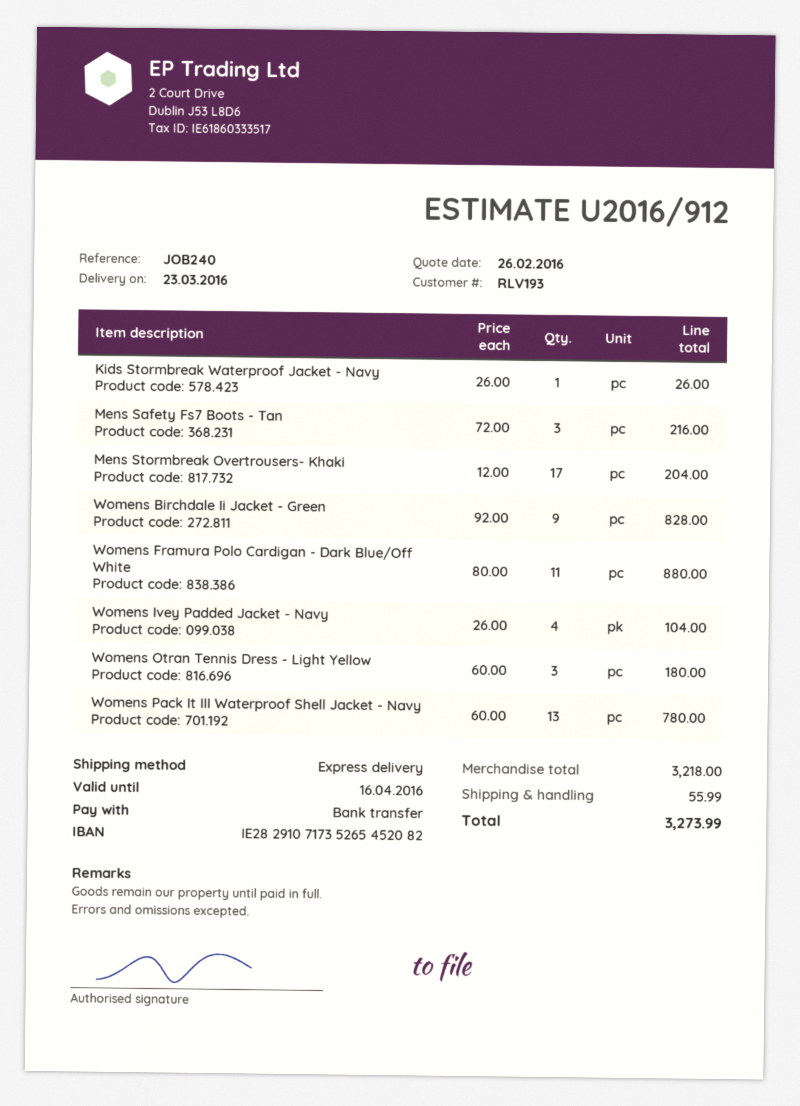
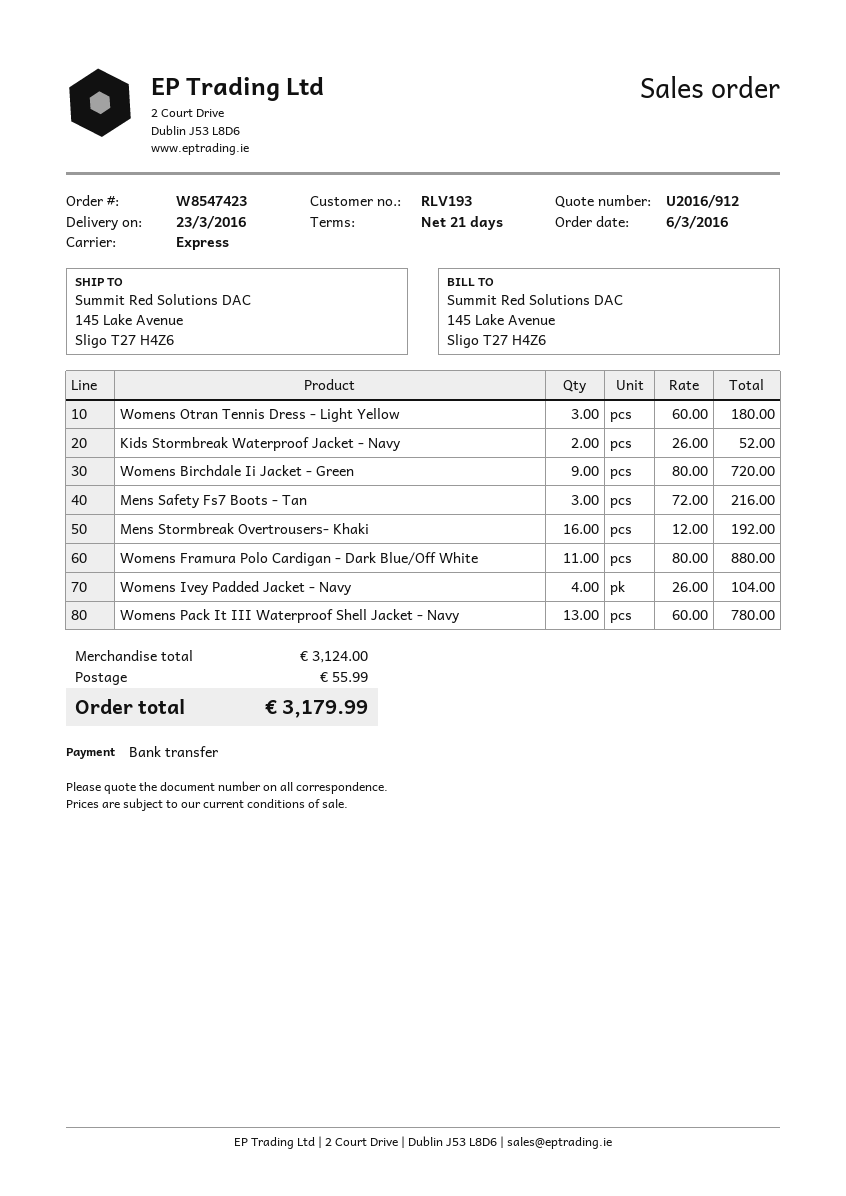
Kids Stormbreak Waterproof Jacket - Navy: 1 x 26.00 = 26.00 -> 2 x 26.00 = 52.00
Mens Stormbreak Overtrousers- Khaki: 17 x 12.00 = 204.00 -> 16 x 12.00 = 192.00
Womens Birchdale Ii Jacket - Green: 9 x 92.00 = 828.00 -> 9 x 80.00 = 720.00
subtotal: 3218.00 -> 3124.00
total: 3273.99 -> 3179.99

